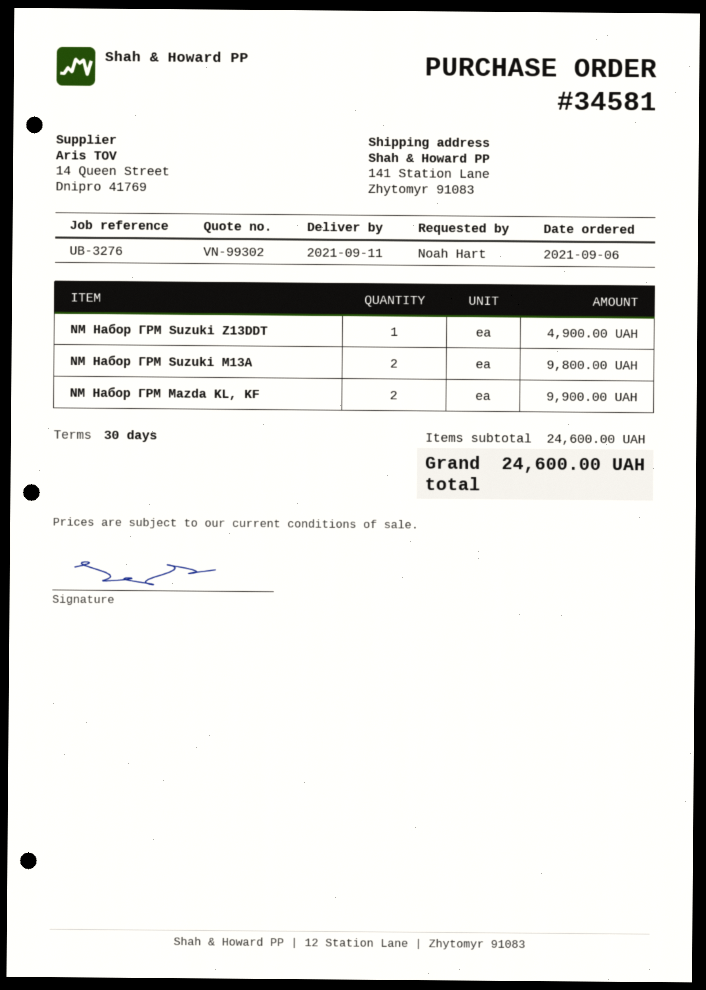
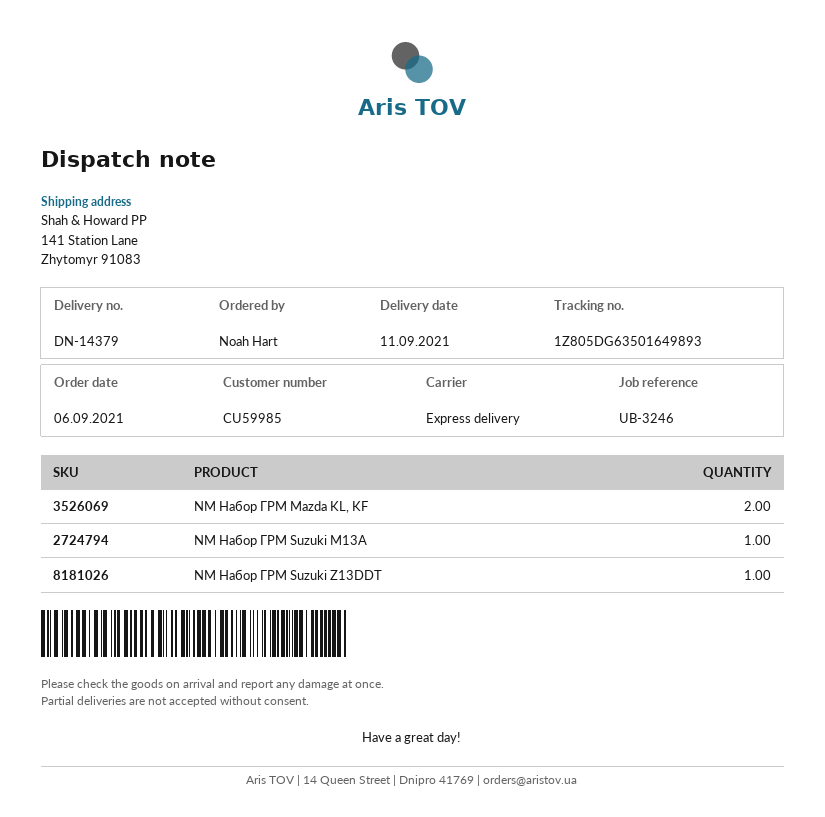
reference: UB-3276 -> UB-3246
NM Набор ГРМ Suzuki M13A: 2 -> 1

